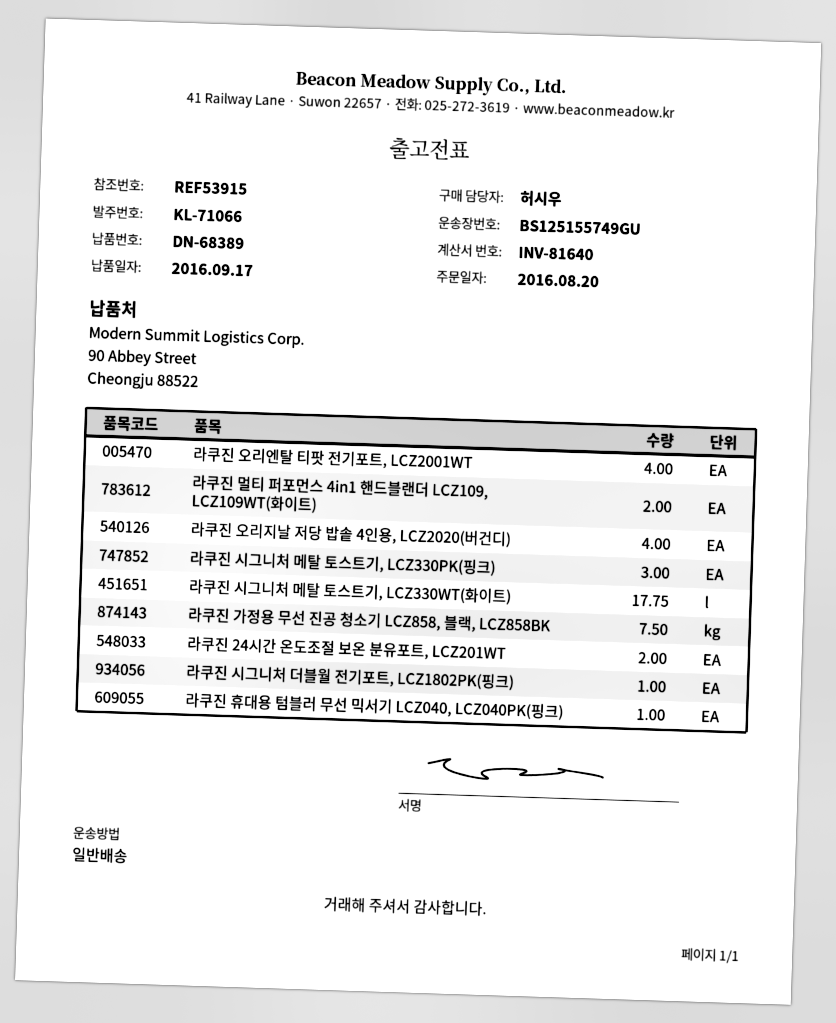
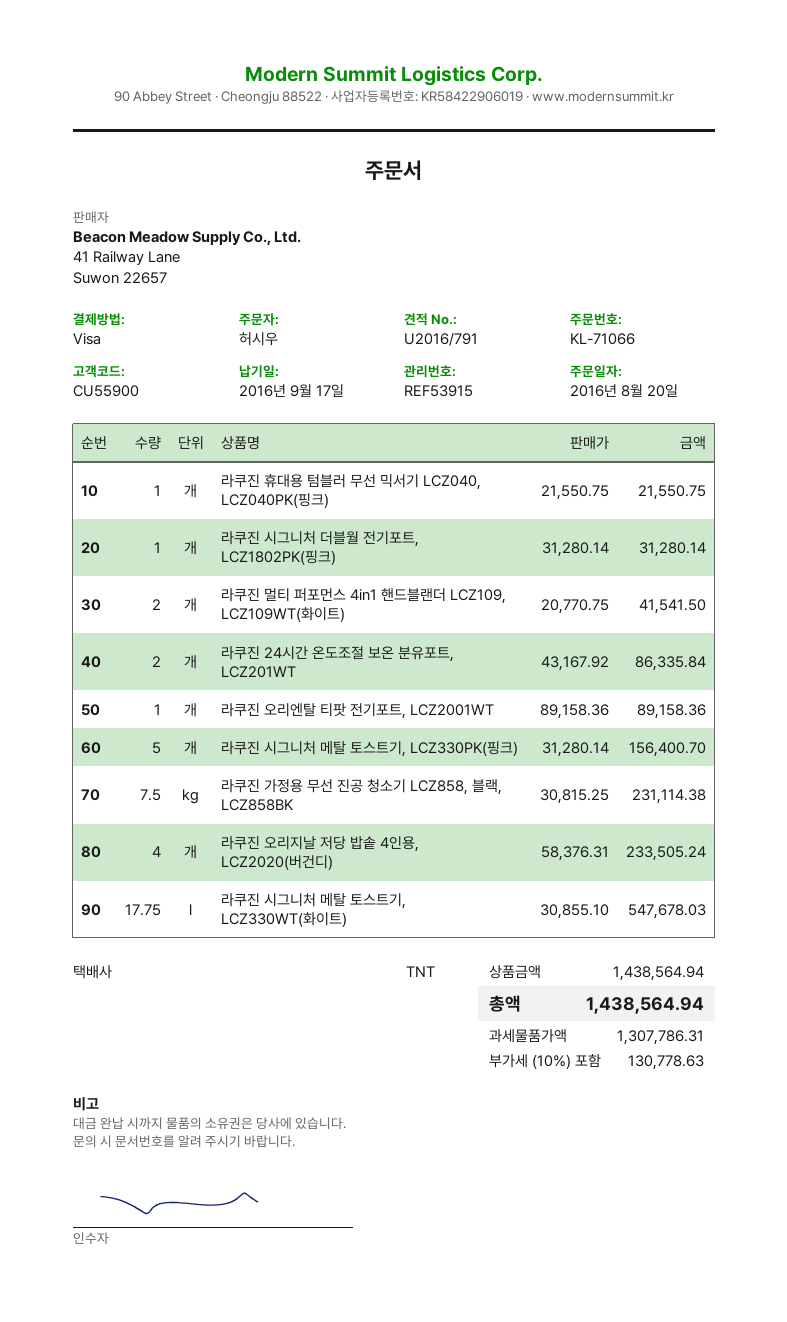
shipping method: standard -> TNT
라쿠진 오리엔탈 티팟 전기포트, LCZ2001WT: 4 -> 1
라쿠진 시그니처 메탈 토스트기, LCZ330PK(핑크): 3 -> 5

